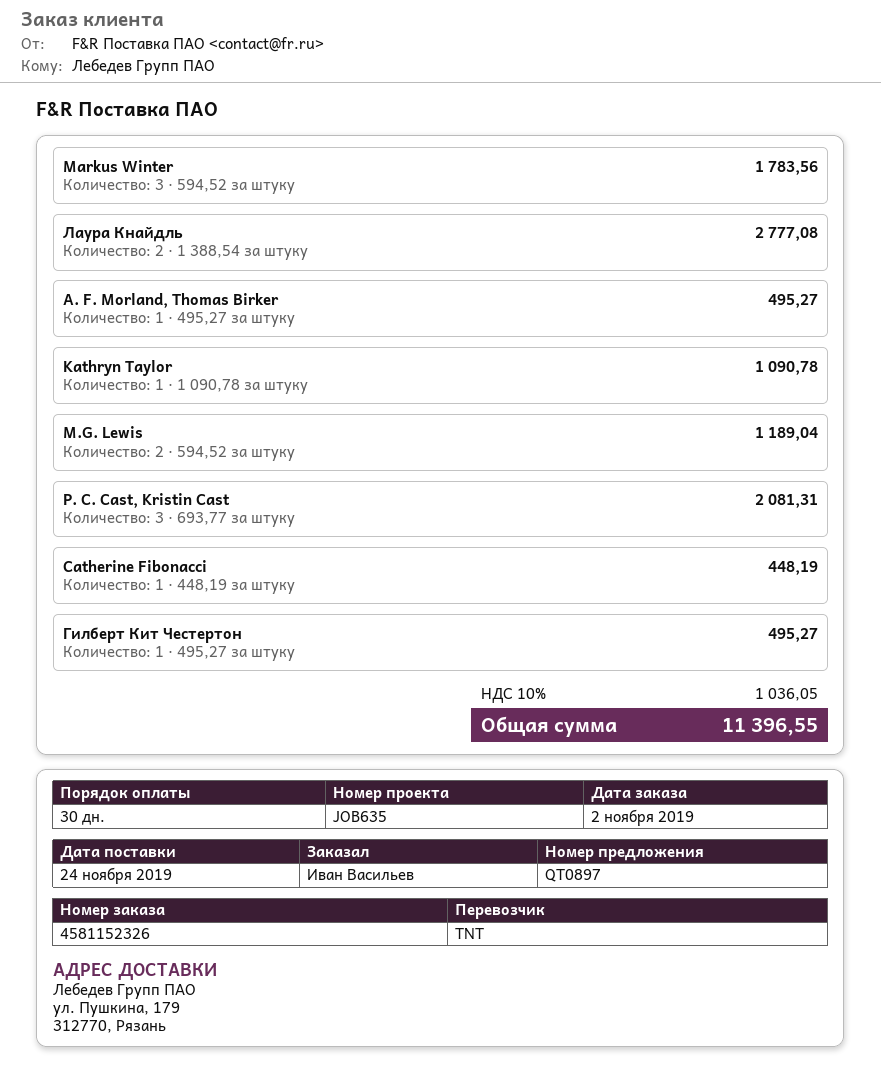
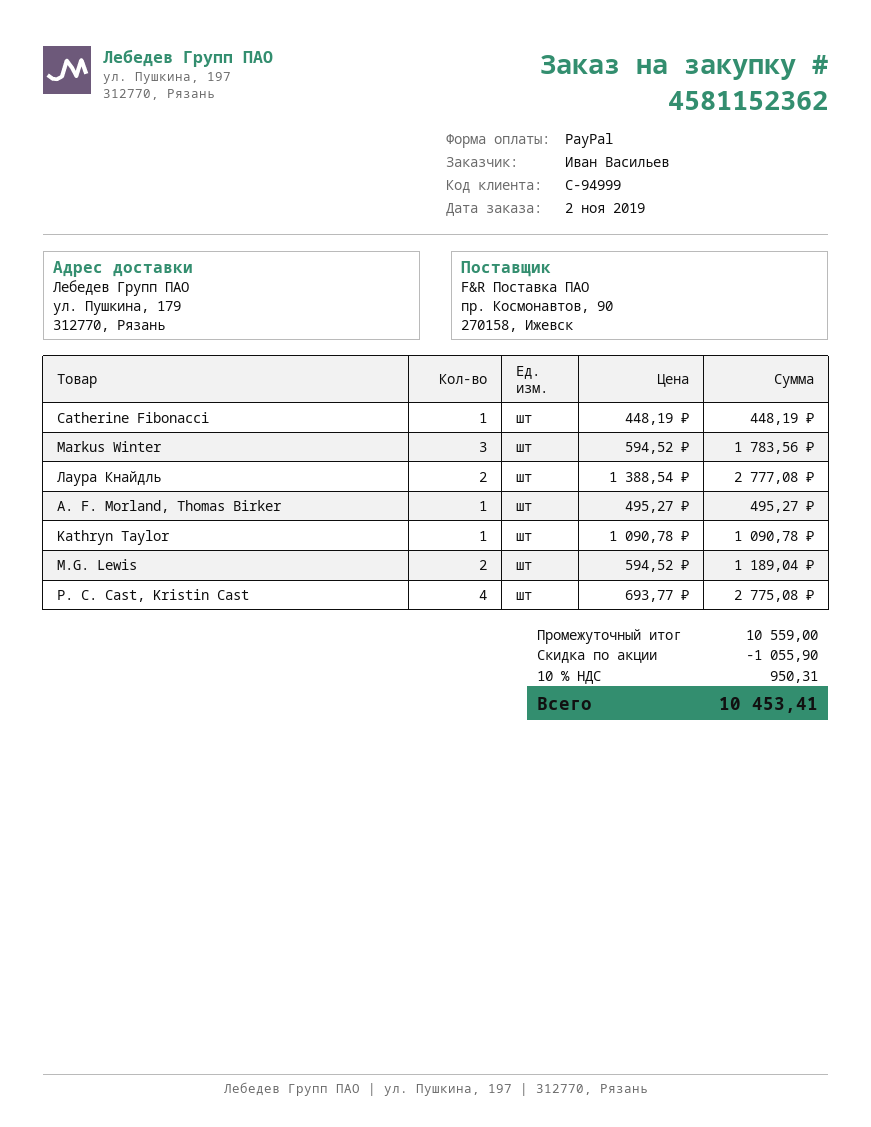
order number: 4581152326 -> 4581152362
P. C. Cast, Kristin Cast: 3 x 693.77 = 2081.31 -> 4 x 693.77 = 2775.08
Гилберт Кит Честертон: 1 x 495.27 = 495.27 -> none
discount: none -> 1055.90
tax: 10% = 1036.05 -> 10% = 950.31
total: 11396.55 -> 10453.41

